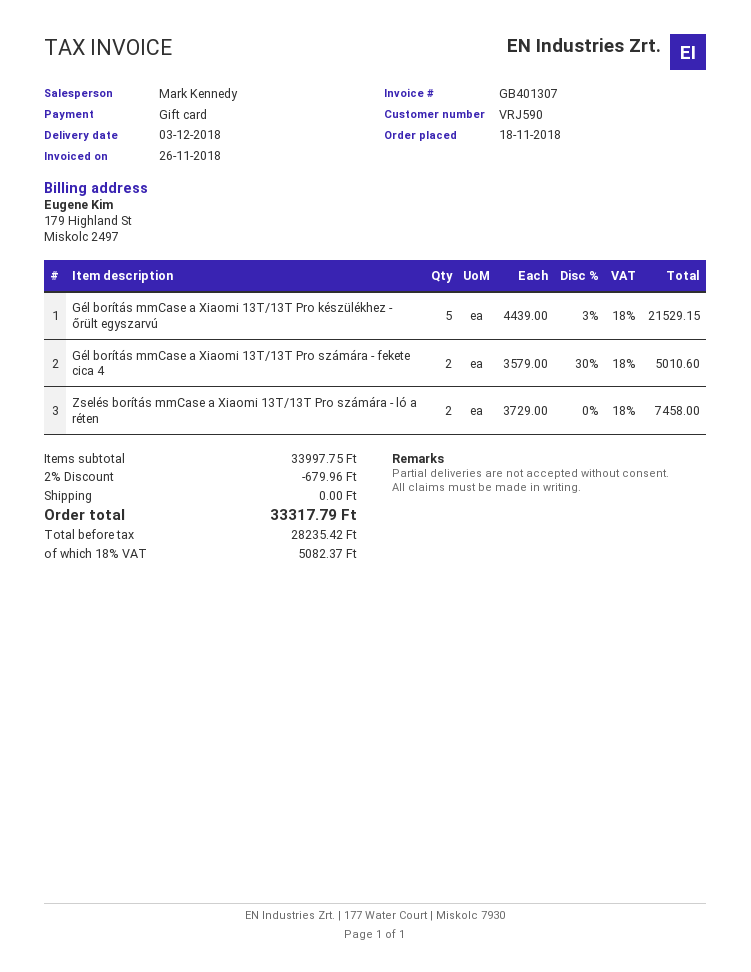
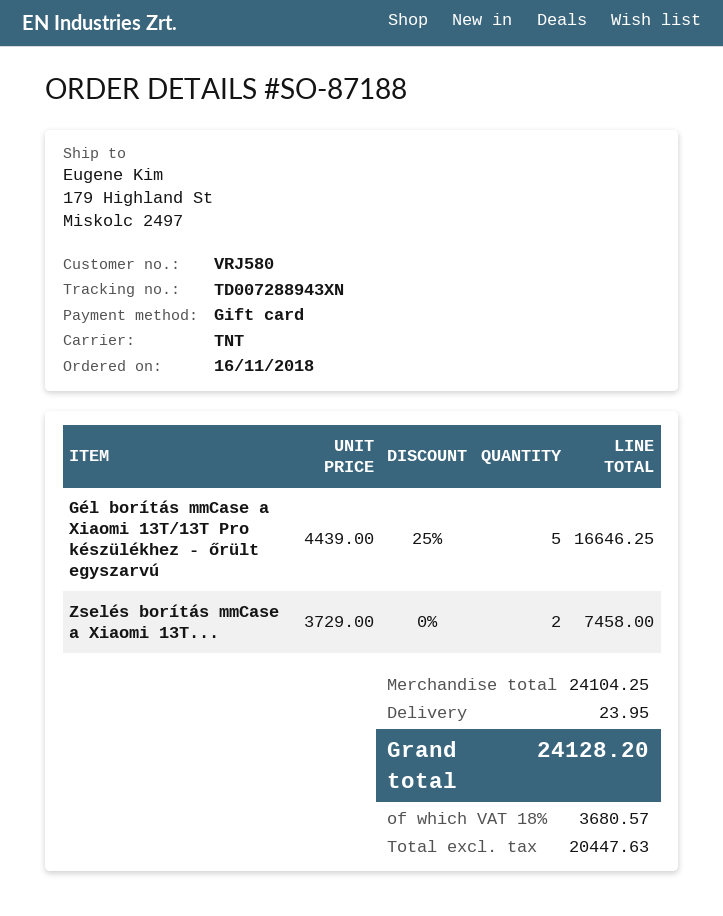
order date: 2018-11-18 -> 2018-11-16
customer number: VRJ590 -> VRJ580
Gél borítás mmCase a Xiaomi 13T/13T Pro készülékhez - őrült egyszarvú: 5 x 4439.00 - 3% = 21529.15 -> 5 x 4439.00 - 25% = 16646.25
Gél borítás mmCase a Xiaomi 13T/13T Pro számára - fekete cica 4: 2 x 3579.00 - 30% = 5010.60 -> none
subtotal: 33997.75 -> 24104.25
discount: 2% = 679.96 -> none
shipping: 0.00 -> 23.95
net: 28235.42 -> 20447.63
tax: 18% = 5082.37 -> 18% = 3680.57
total: 33317.79 -> 24128.20

